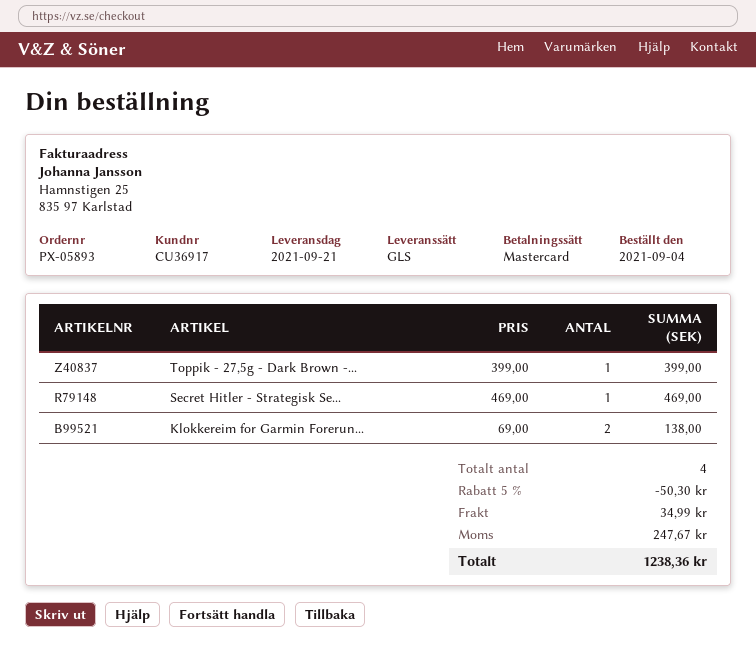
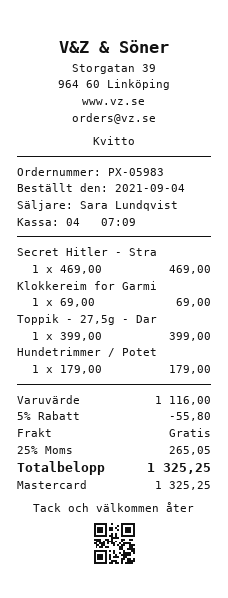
order number: PX-05893 -> PX-05983
Klokkereim for Garmin Forerun...: 2 x 69.00 = 138.00 -> 1 x 69.00 = 69.00
Hundetrimmer / Potet: none -> 1 x 179.00 = 179.00
discount: 5% = 50.30 -> 5% = 55.80
shipping: 34.99 -> 0.00
tax: 247.67 -> 265.05
total: 1238.36 -> 1325.25

